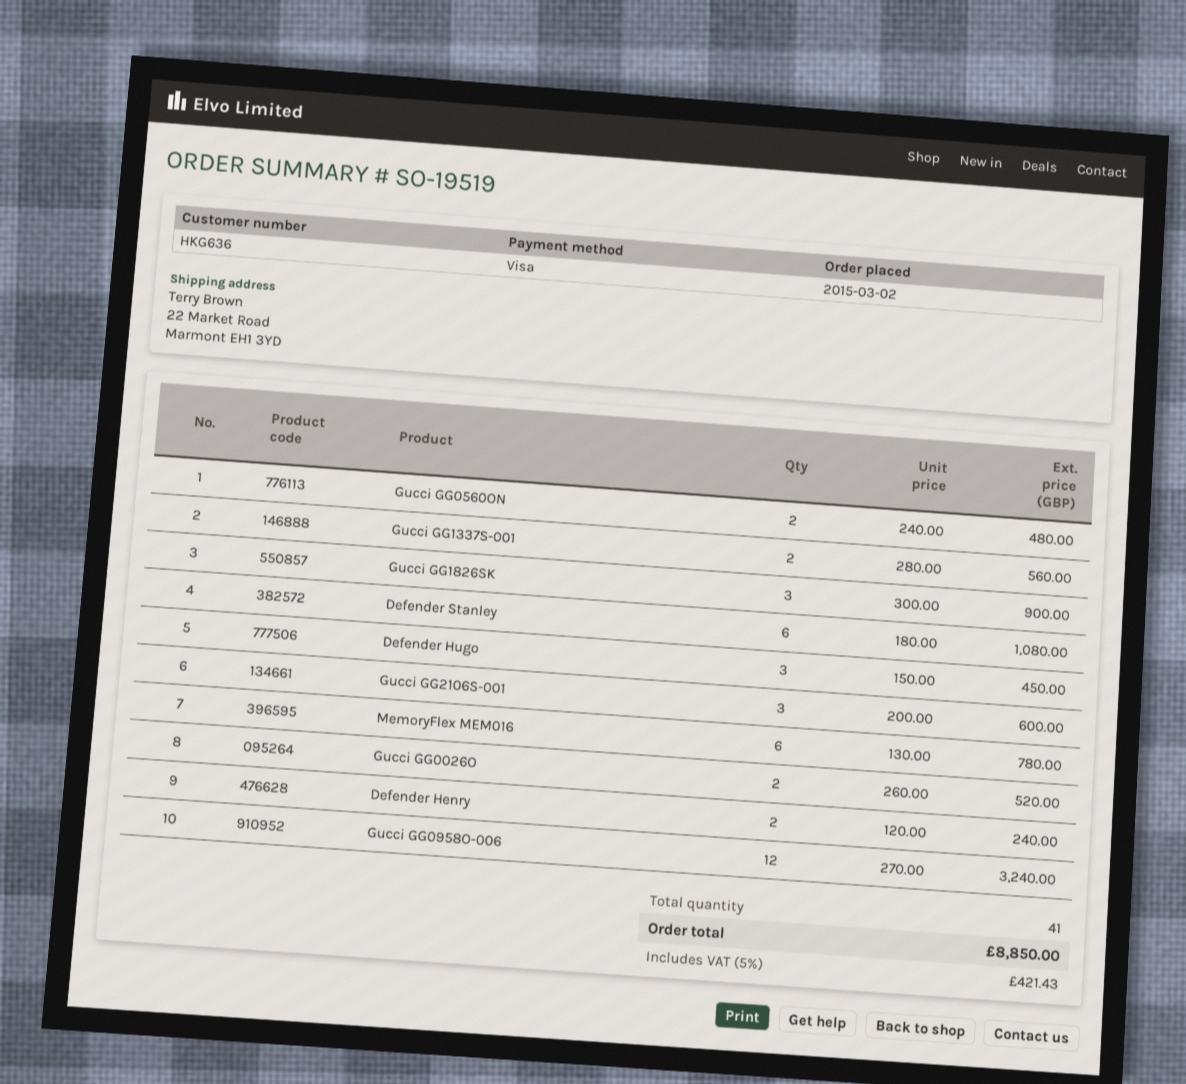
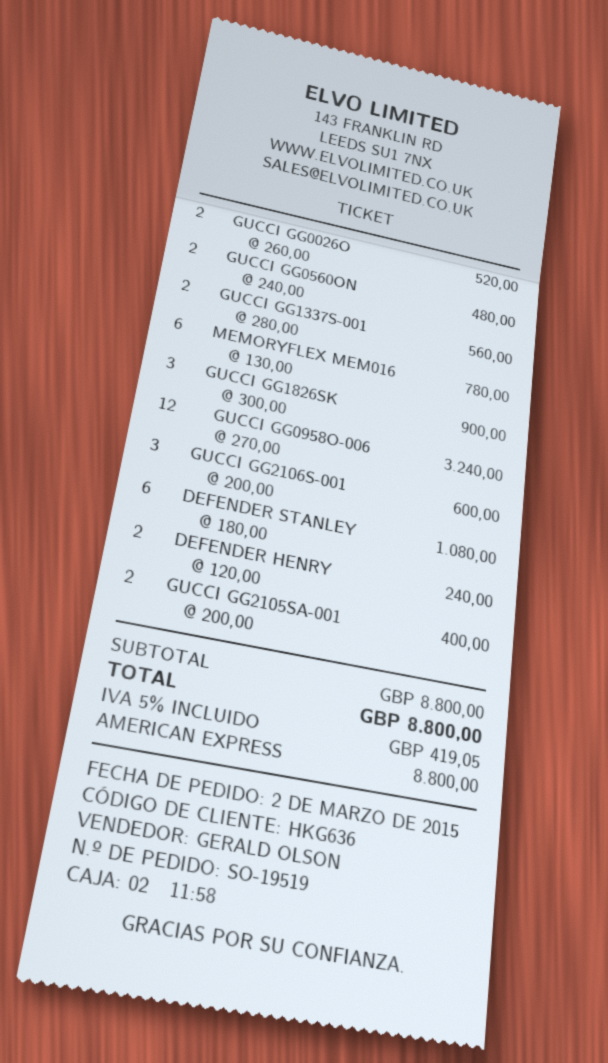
payment method: Visa -> American Express
Defender Hugo: 3 x 150.00 = 450.00 -> none
GUCCI GG2105SA-001: none -> 2 x 200.00 = 400.00
tax: 5% = 421.43 -> 5% = 419.05
total: 8850.00 -> 8800.00

